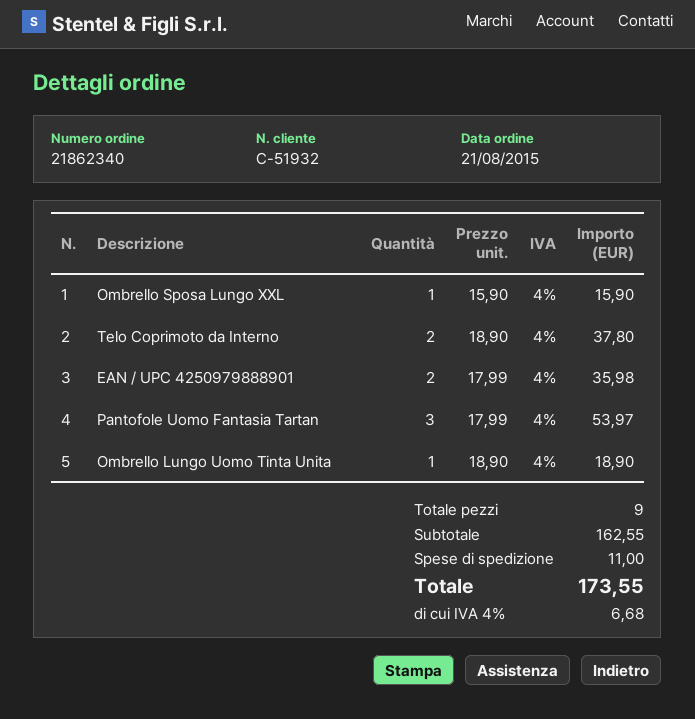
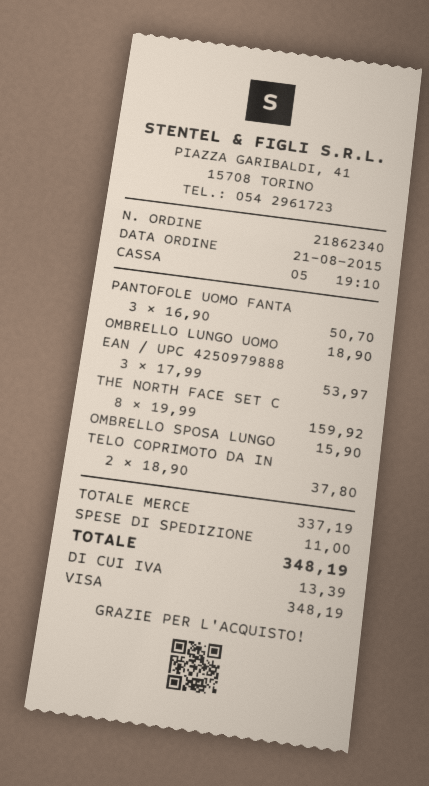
EAN / UPC 4250979888901: 2 x 17.99 = 35.98 -> 3 x 17.99 = 53.97
Pantofole Uomo Fantasia Tartan: 3 x 17.99 = 53.97 -> 3 x 16.90 = 50.70
THE NORTH FACE SET C: none -> 8 x 19.99 = 159.92
subtotal: 162.55 -> 337.19
tax: 6.68 -> 13.39
total: 173.55 -> 348.19

